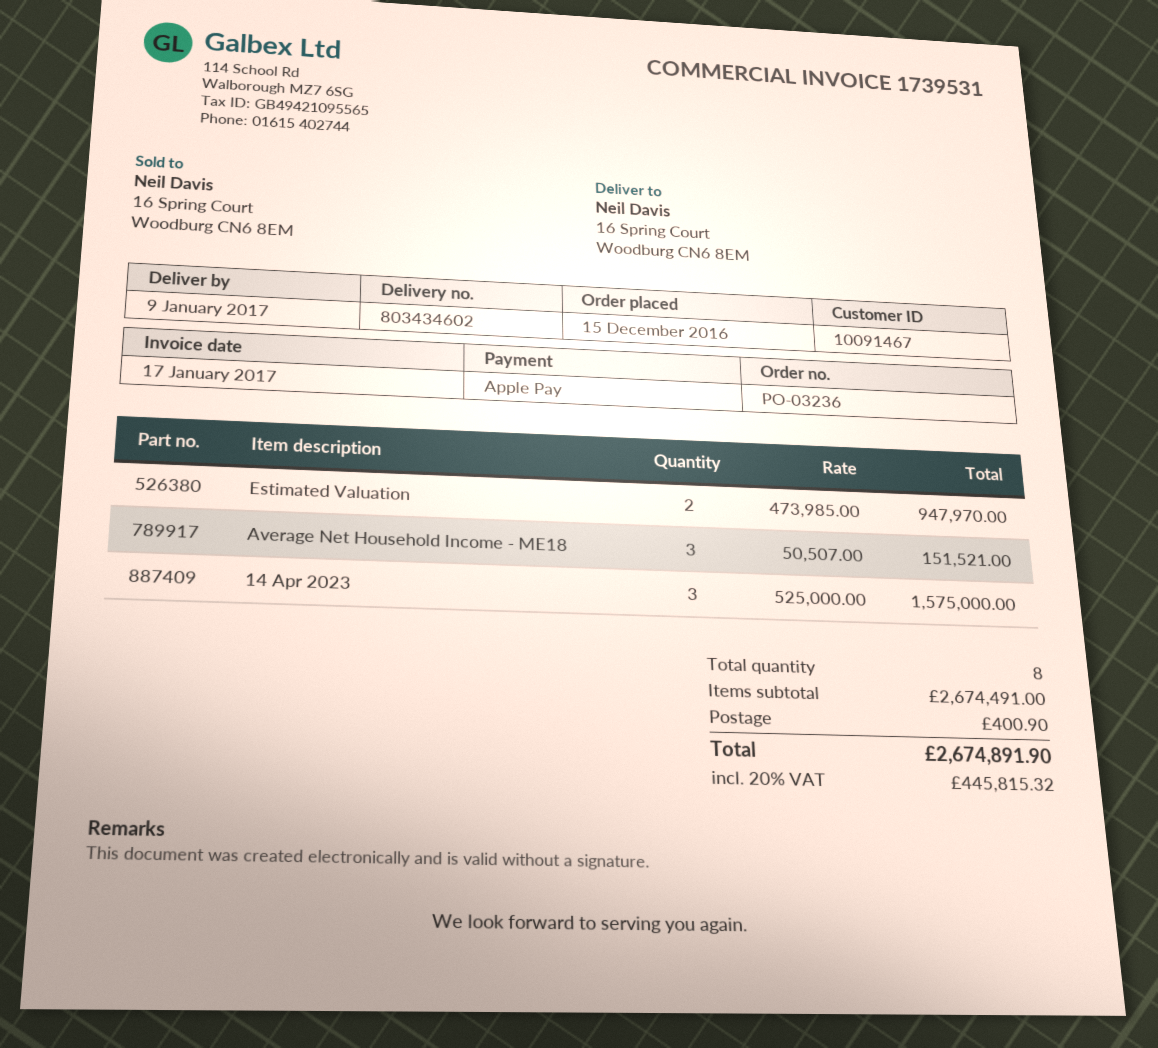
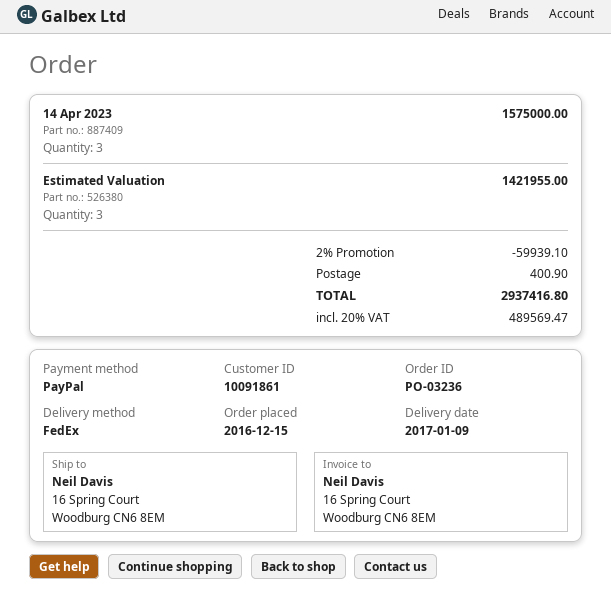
customer number: 10091467 -> 10091861
payment method: Apple Pay -> PayPal
Estimated Valuation: 2 for 947970.00 -> 3 for 1421955.00
Average Net Household Income - ME18: 3 for 151521.00 -> none
discount: none -> 2% = 59939.10
tax: 20% = 445815.32 -> 20% = 489569.47
total: 2674891.90 -> 2937416.80

